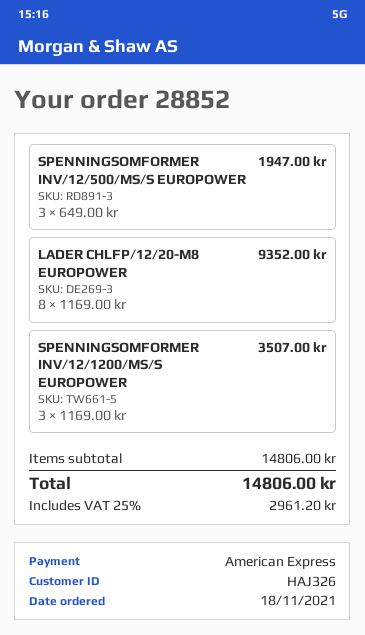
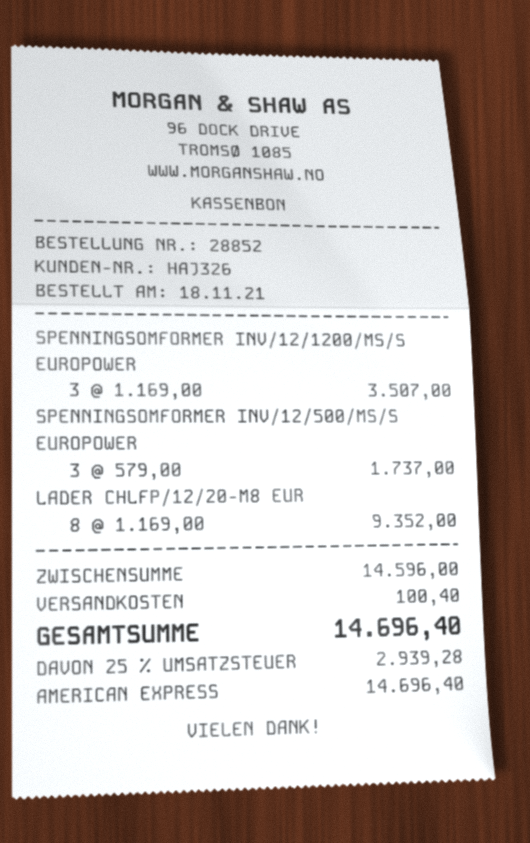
SPENNINGSOMFORMER INV/12/500/MS/S EUROPOWER: 3 x 649.00 = 1947.00 -> 3 x 579.00 = 1737.00
subtotal: 14806.00 -> 14596.00
shipping: none -> 100.40
tax: 25% = 2961.20 -> 25% = 2939.28
total: 14806.00 -> 14696.40

